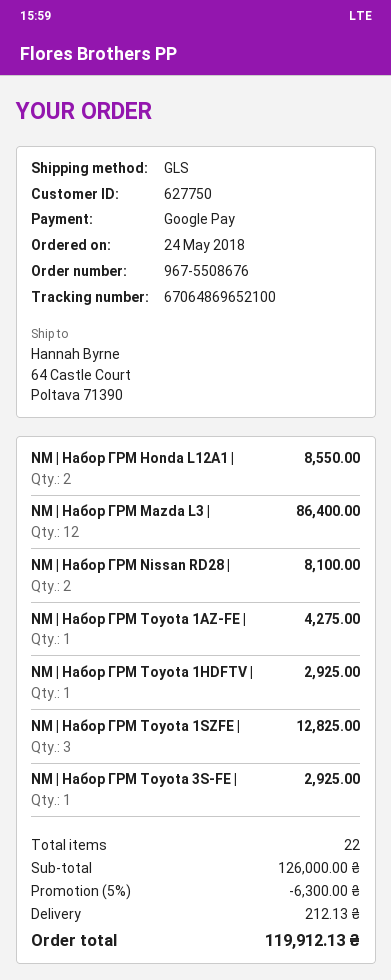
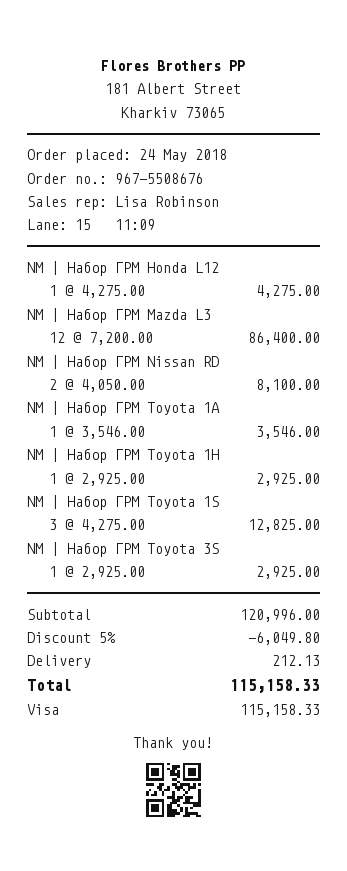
payment method: Google Pay -> Visa
NM | Набор ГРМ Honda L12A1 |: 2 for 8550.00 -> 1 for 4275.00
NM | Набор ГРМ Toyota 1AZ-FE |: 1 for 4275.00 -> 1 for 3546.00
subtotal: 126000.00 -> 120996.00
discount: 5% = 6300.00 -> 5% = 6049.80
total: 119912.13 -> 115158.33

